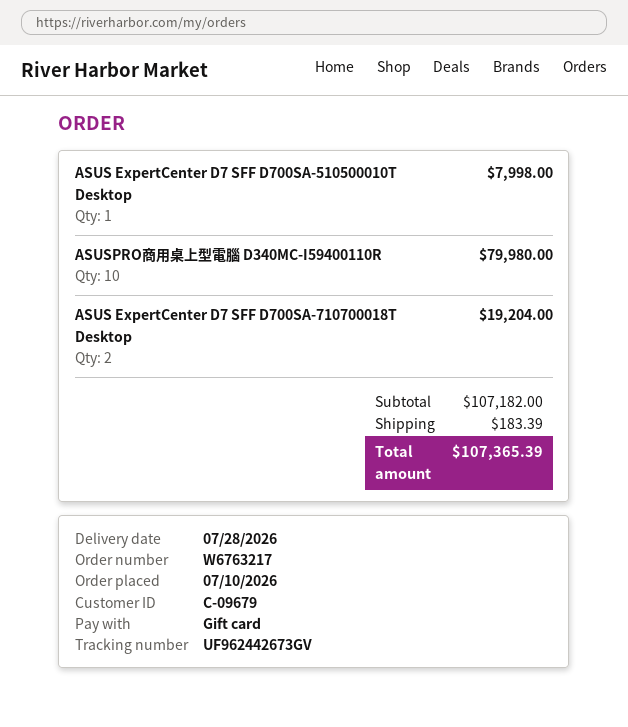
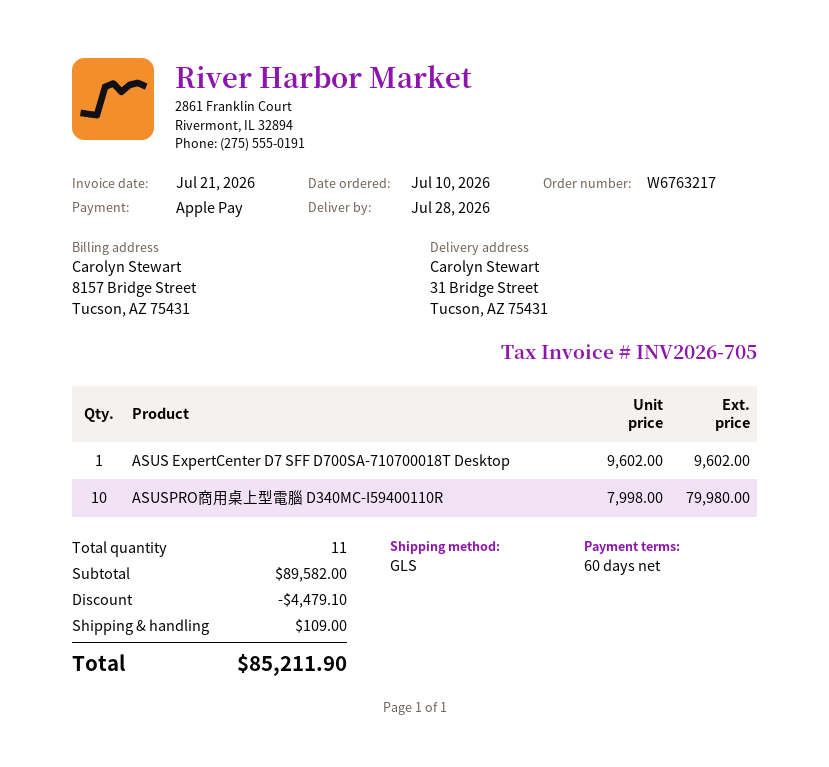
payment method: gift card -> Apple Pay
ASUS ExpertCenter D7 SFF D700SA-510500010T Desktop: 1 for 7998.00 -> none
ASUS ExpertCenter D7 SFF D700SA-710700018T Desktop: 2 for 19204.00 -> 1 for 9602.00
subtotal: 107182.00 -> 89582.00
discount: none -> 4479.10
shipping: 183.39 -> 109.00
total: 107365.39 -> 85211.90

